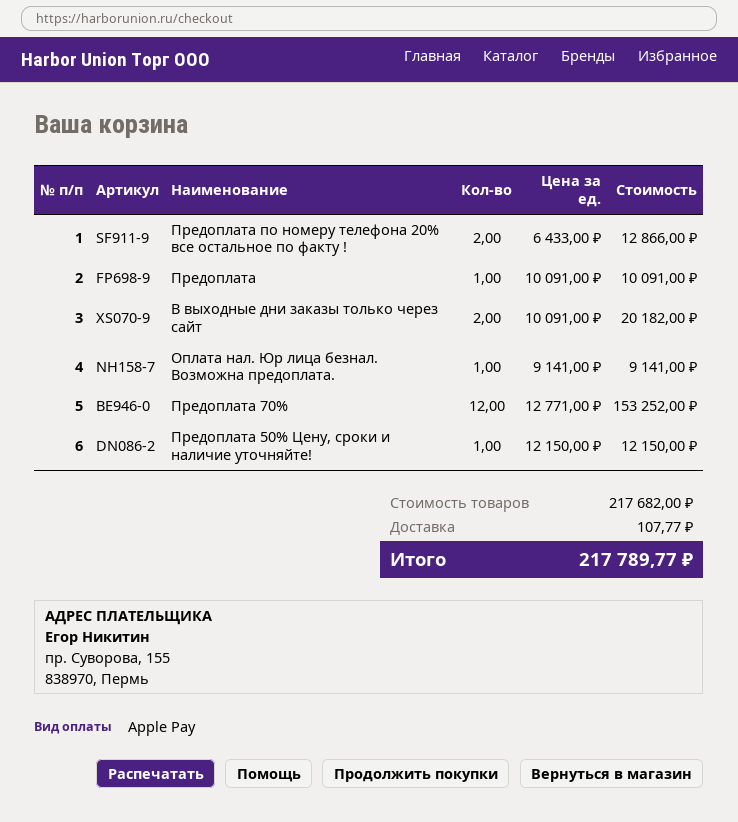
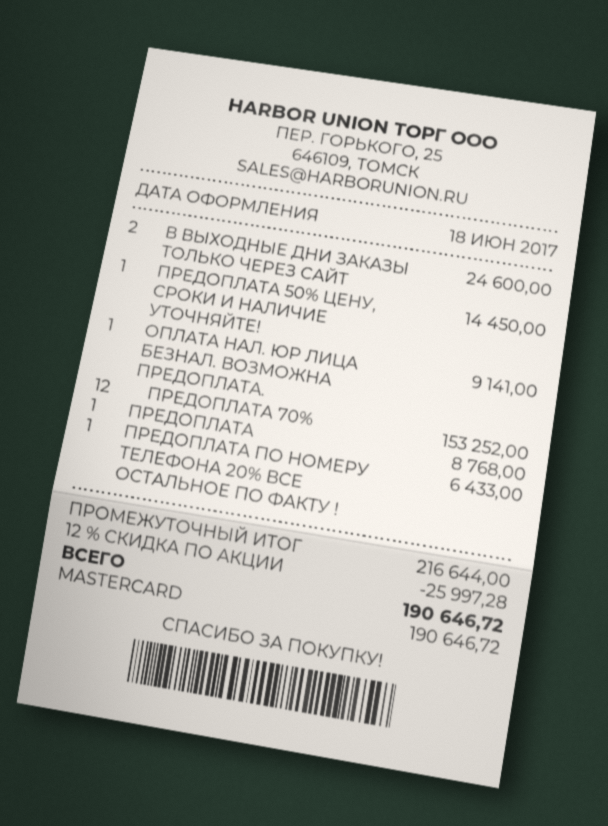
payment method: Apple Pay -> Mastercard
Предоплата по номеру телефона 20% все остальное по факту !: 2 for 12866.00 -> 1 for 6433.00
Предоплата: 1 for 10091.00 -> 1 for 8768.00
В выходные дни заказы только через сайт: 2 for 20182.00 -> 2 for 24600.00
Предоплата 50% Цену, сроки и наличие уточняйте!: 1 for 12150.00 -> 1 for 14450.00
subtotal: 217682.00 -> 216644.00
discount: none -> 12% = 25997.28
shipping: 107.77 -> none
total: 217789.77 -> 190646.72

